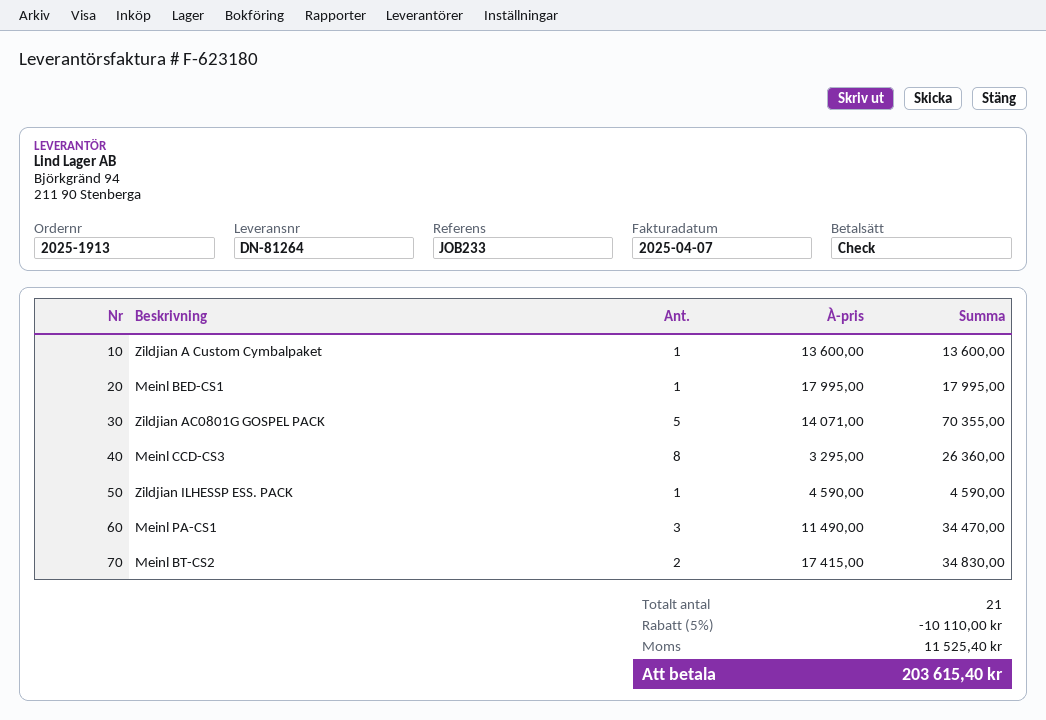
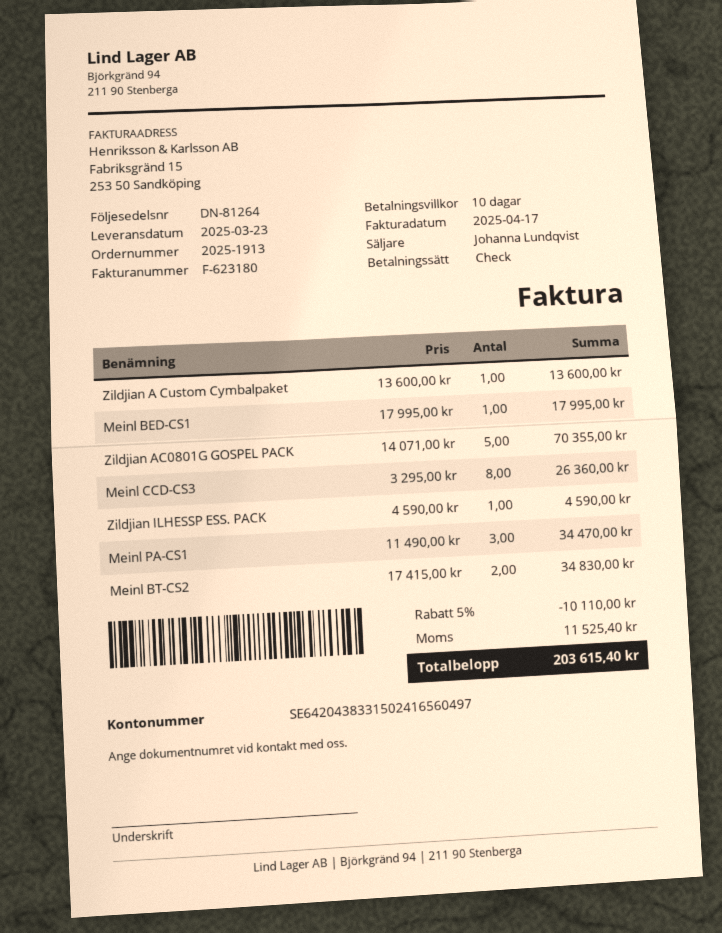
invoice date: 2025-04-07 -> 2025-04-17

